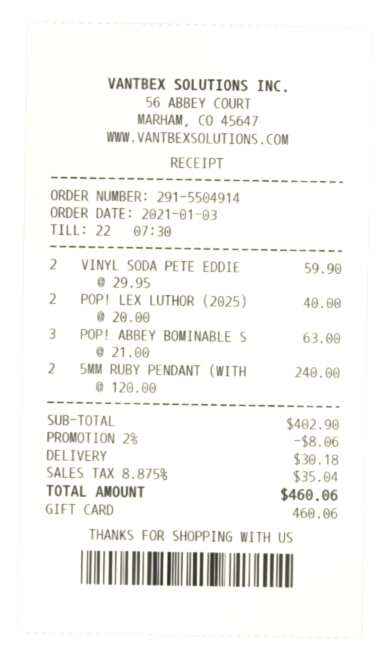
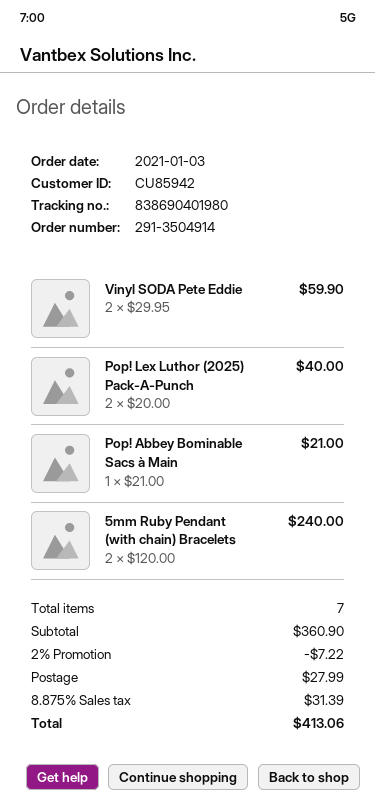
order number: 291-5504914 -> 291-3504914
POP! ABBEY BOMINABLE S: 3 x 21.00 = 63.00 -> 1 x 21.00 = 21.00
subtotal: 402.90 -> 360.90
discount: 2% = 8.06 -> 2% = 7.22
shipping: 30.18 -> 27.99
tax: 8.875% = 35.04 -> 8.875% = 31.39
total: 460.06 -> 413.06

